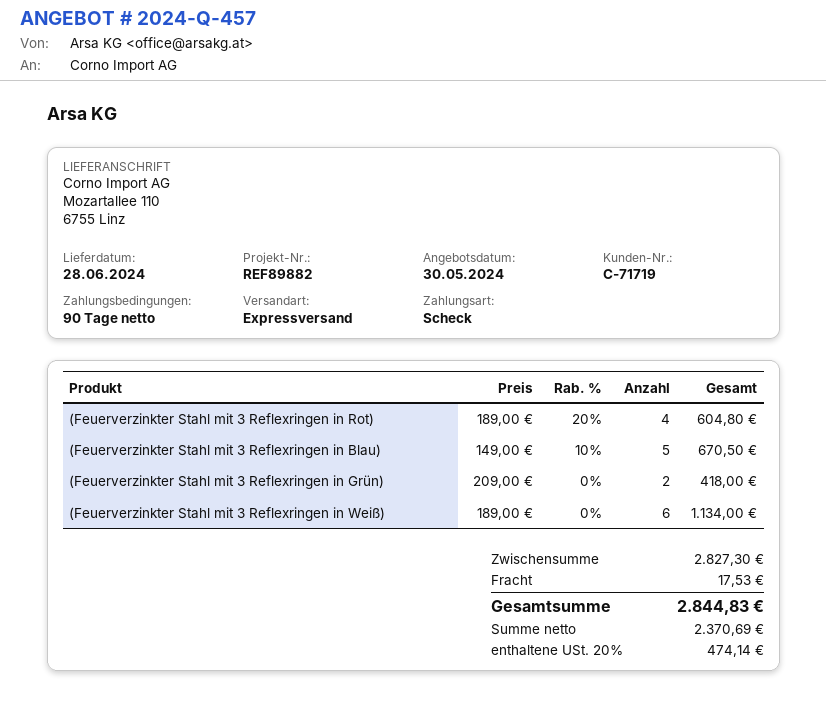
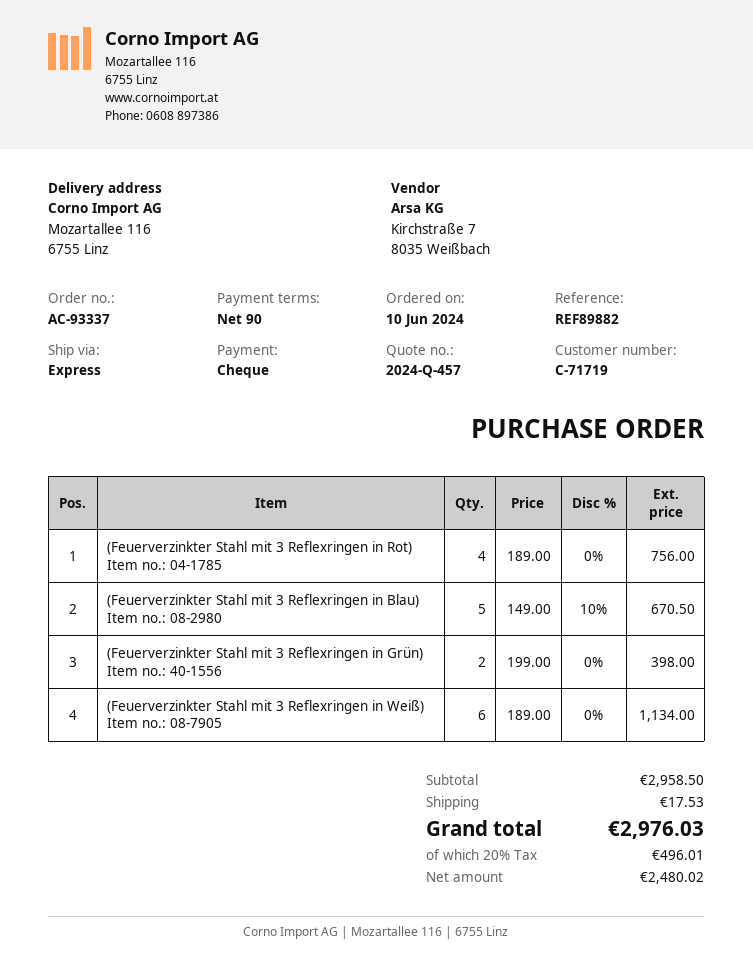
ship to: Mozartallee 110, 6755 Linz -> Mozartallee 116, 6755 Linz
(Feuerverzinkter Stahl mit 3 Reflexringen in Rot): 4 x 189.00 - 20% = 604.80 -> 4 x 189.00 = 756.00
(Feuerverzinkter Stahl mit 3 Reflexringen in Grün): 2 x 209.00 = 418.00 -> 2 x 199.00 = 398.00
subtotal: 2827.30 -> 2958.50
net: 2370.69 -> 2480.02
tax: 20% = 474.14 -> 20% = 496.01
total: 2844.83 -> 2976.03

